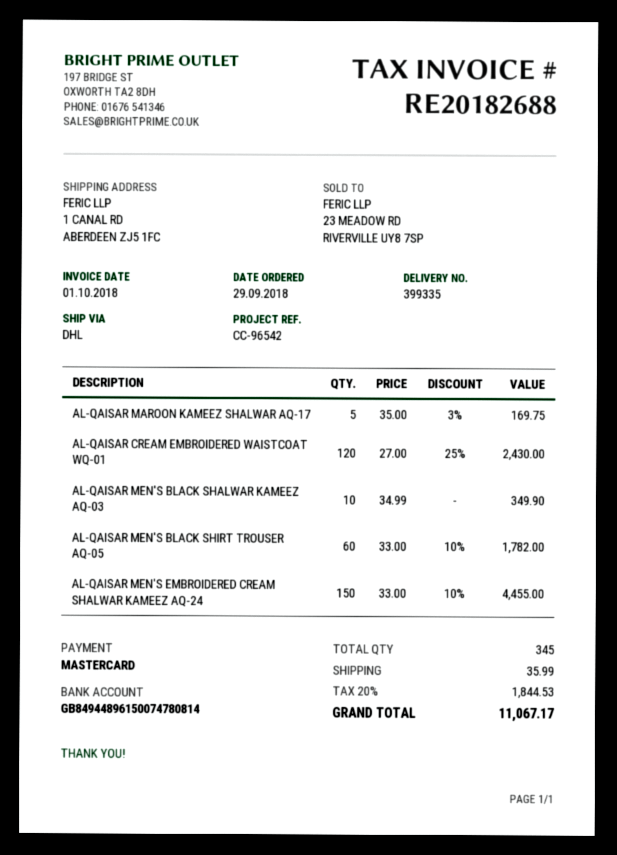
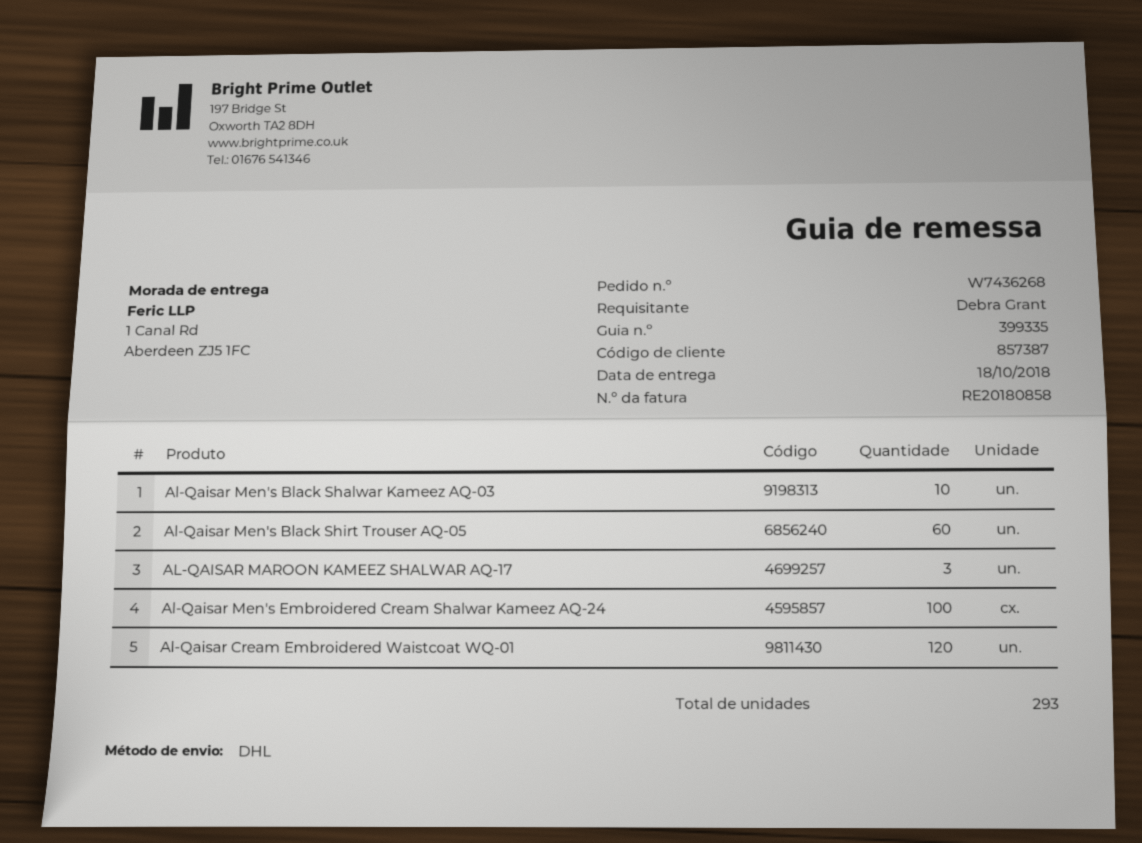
invoice number: RE20182688 -> RE20180858
AL-QAISAR MAROON KAMEEZ SHALWAR AQ-17: 5 -> 3
AL-QAISAR MEN'S EMBROIDERED CREAM SHALWAR KAMEEZ AQ-24: 150 -> 100
total quantity: 345 -> 293

